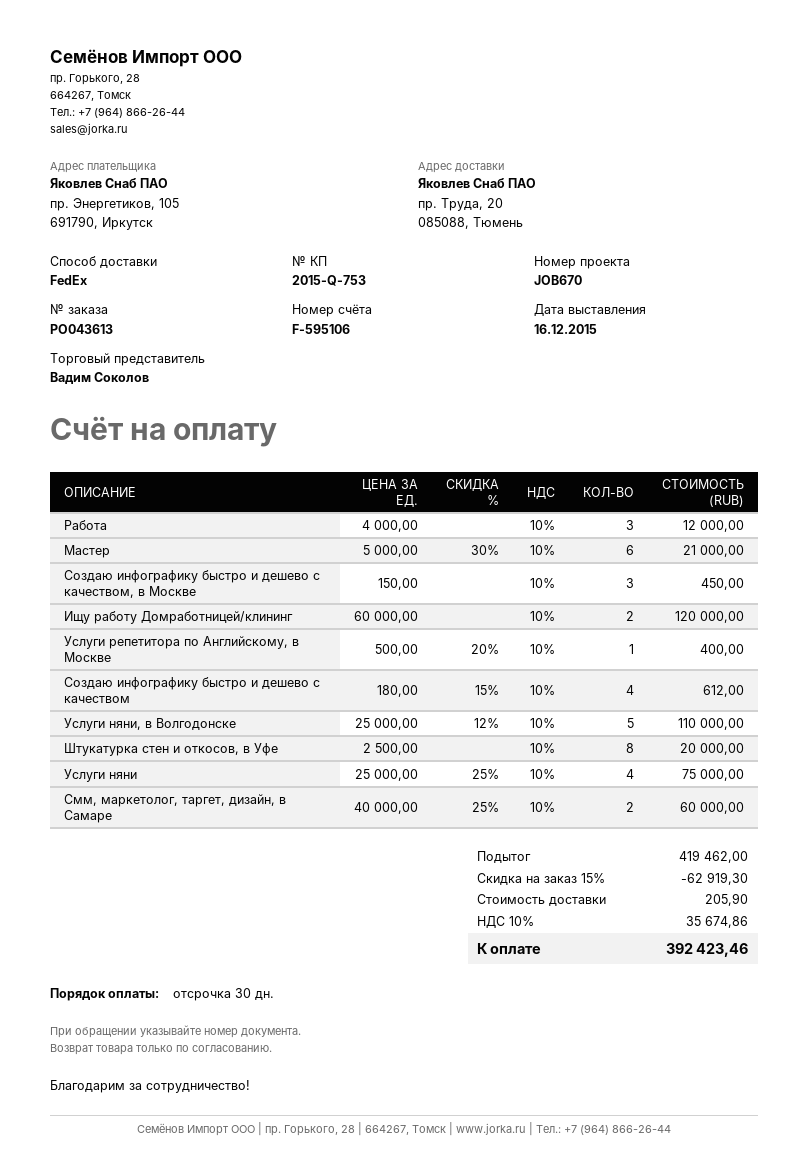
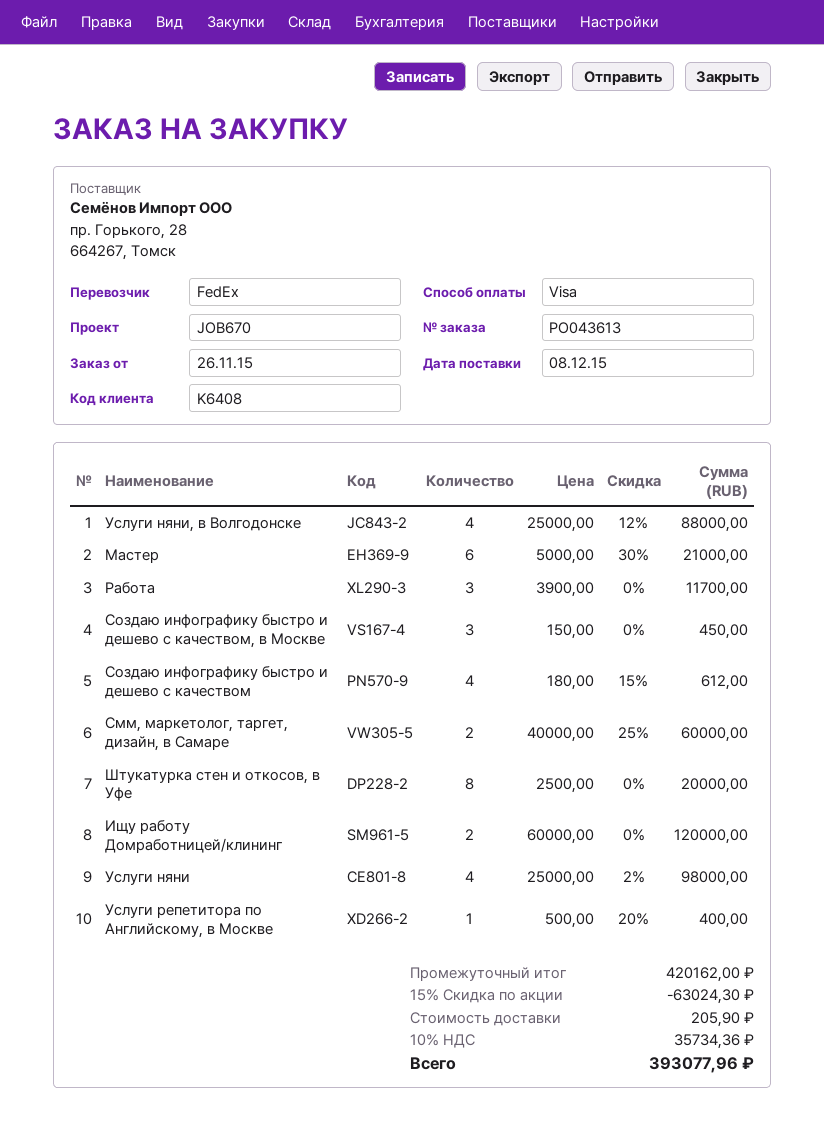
Работа: 3 x 4000.00 = 12000.00 -> 3 x 3900.00 = 11700.00
Услуги няни, в Волгодонске: 5 x 25000.00 - 12% = 110000.00 -> 4 x 25000.00 - 12% = 88000.00
Услуги няни: 4 x 25000.00 - 25% = 75000.00 -> 4 x 25000.00 - 2% = 98000.00
subtotal: 419462.00 -> 420162.00
discount: 15% = 62919.30 -> 15% = 63024.30
tax: 10% = 35674.86 -> 10% = 35734.36
total: 392423.46 -> 393077.96

